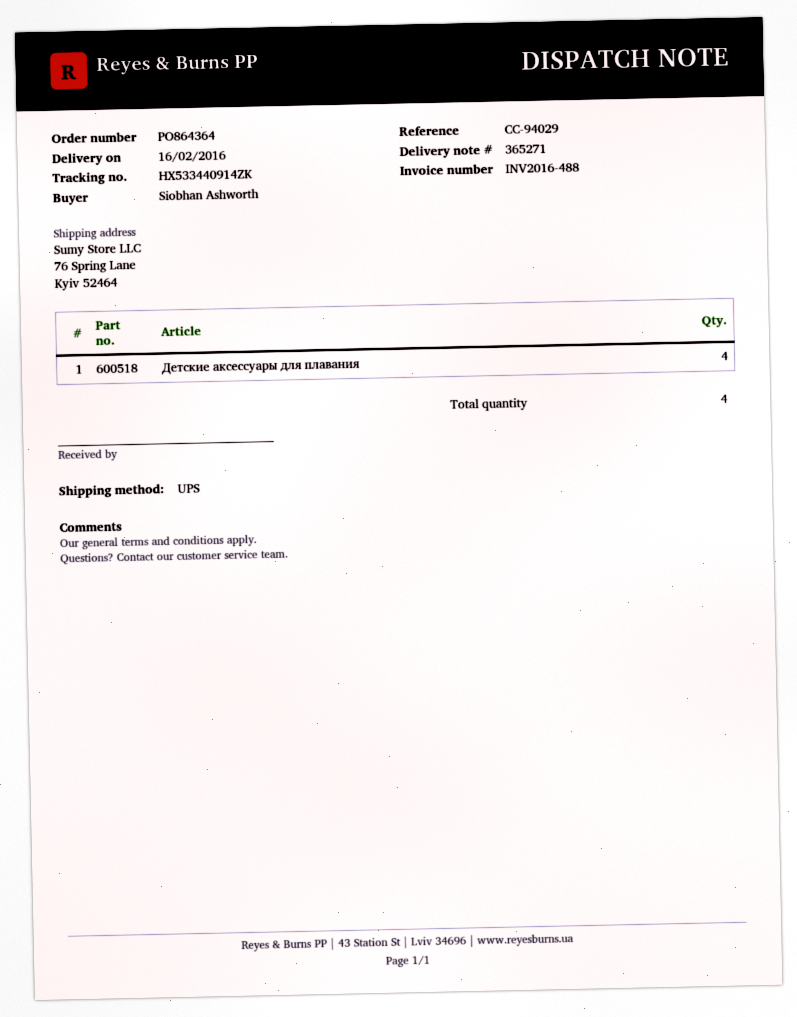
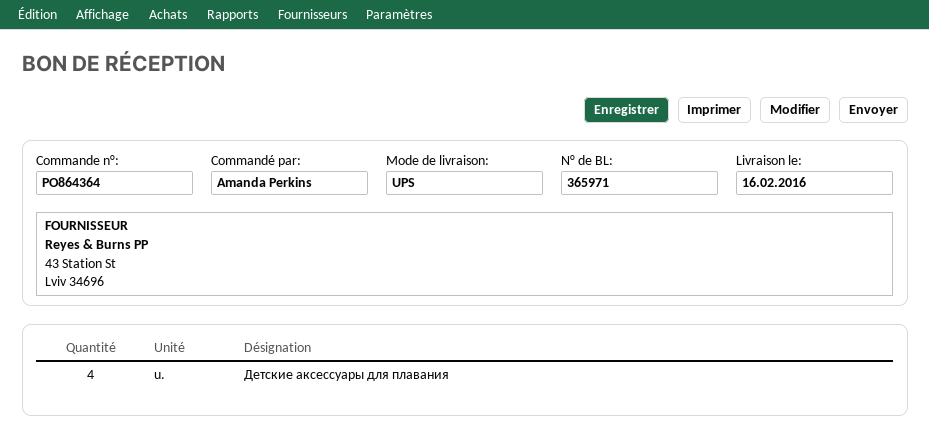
delivery note number: 365271 -> 365971
ordered by: Siobhan Ashworth -> Amanda Perkins

